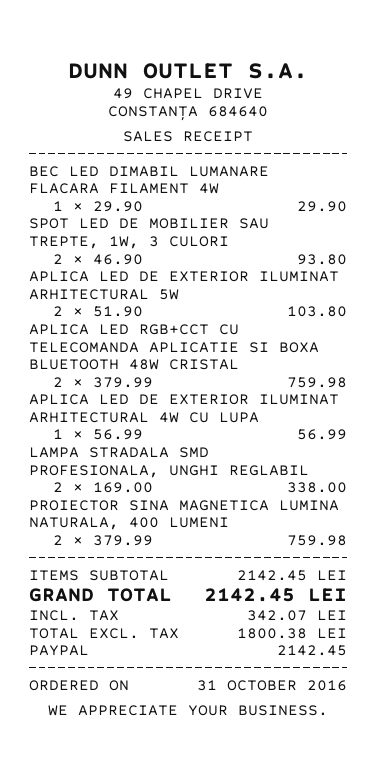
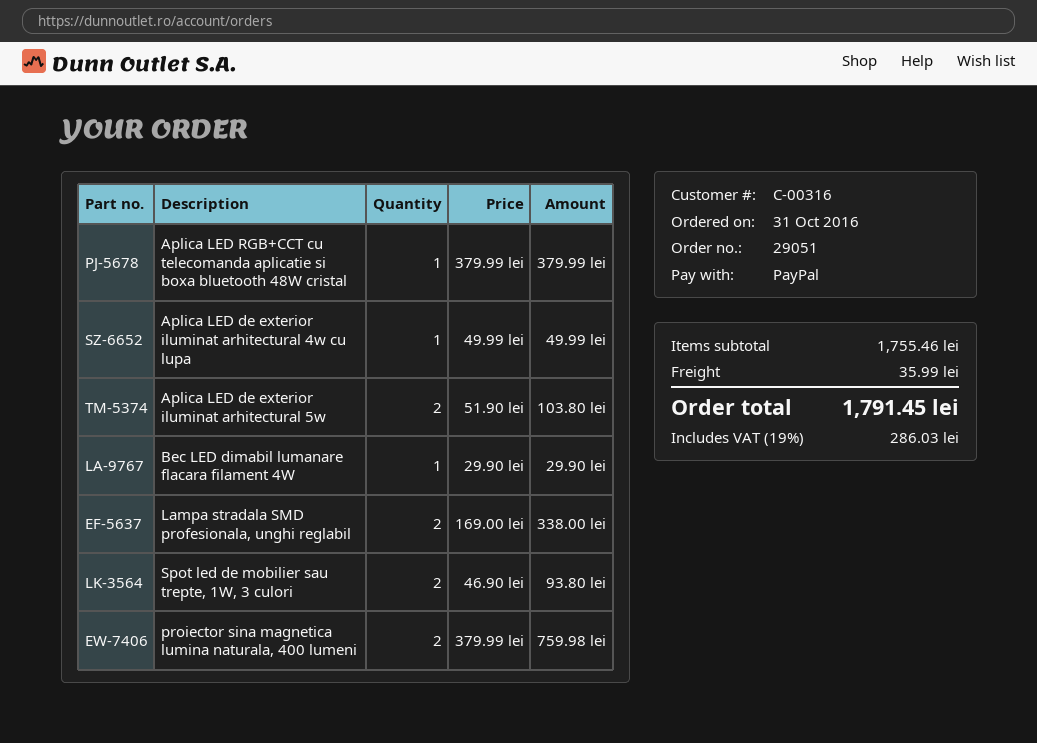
APLICA LED RGB+CCT CU TELECOMANDA APLICATIE SI BOXA BLUETOOTH 48W CRISTAL: 2 x 379.99 = 759.98 -> 1 x 379.99 = 379.99
APLICA LED DE EXTERIOR ILUMINAT ARHITECTURAL 4W CU LUPA: 1 x 56.99 = 56.99 -> 1 x 49.99 = 49.99
subtotal: 2142.45 -> 1755.46
shipping: none -> 35.99
tax: 342.07 -> 286.03
total: 2142.45 -> 1791.45

